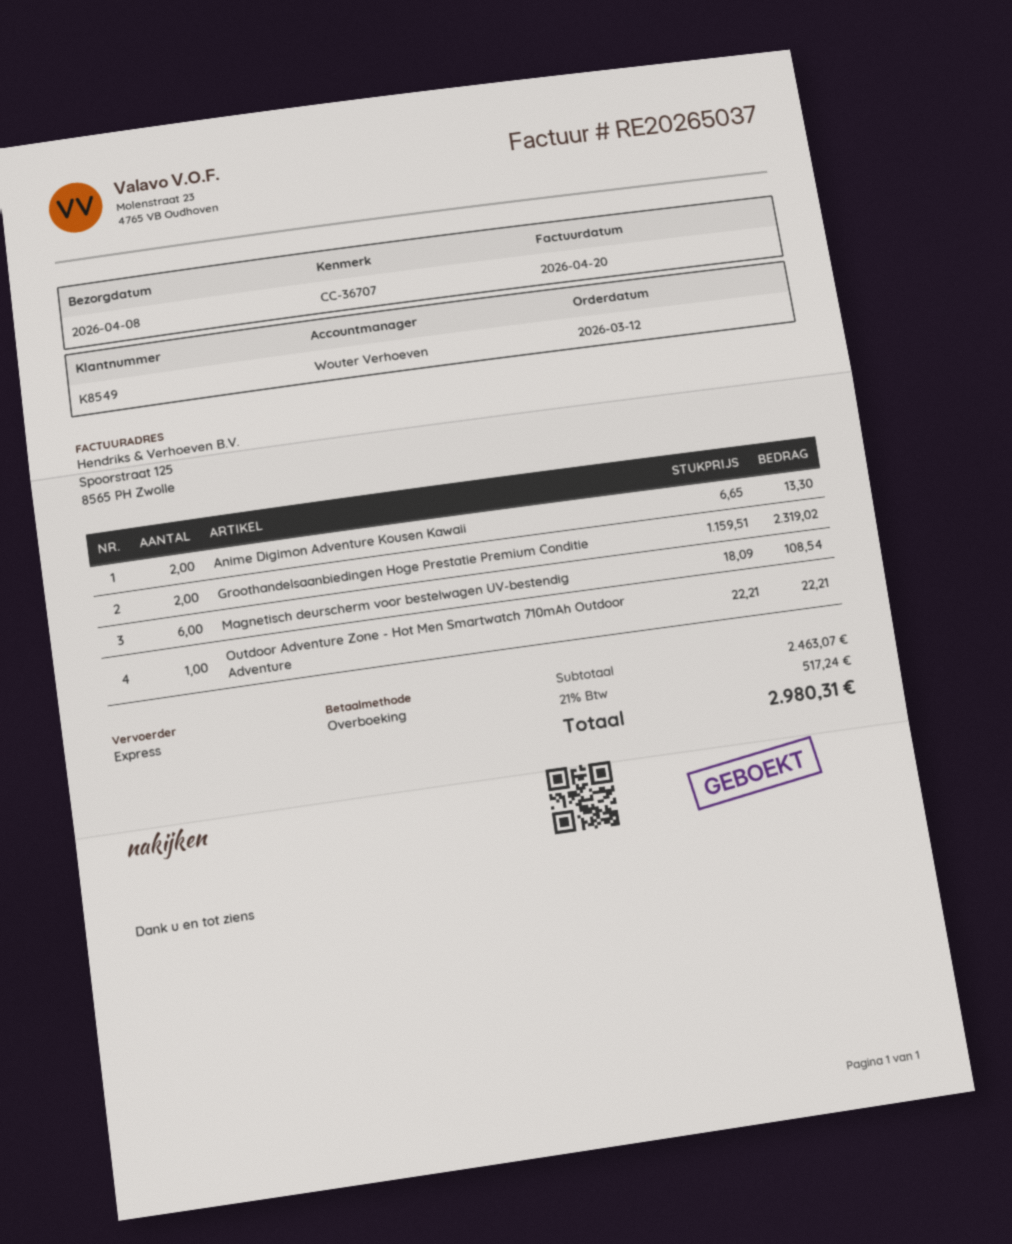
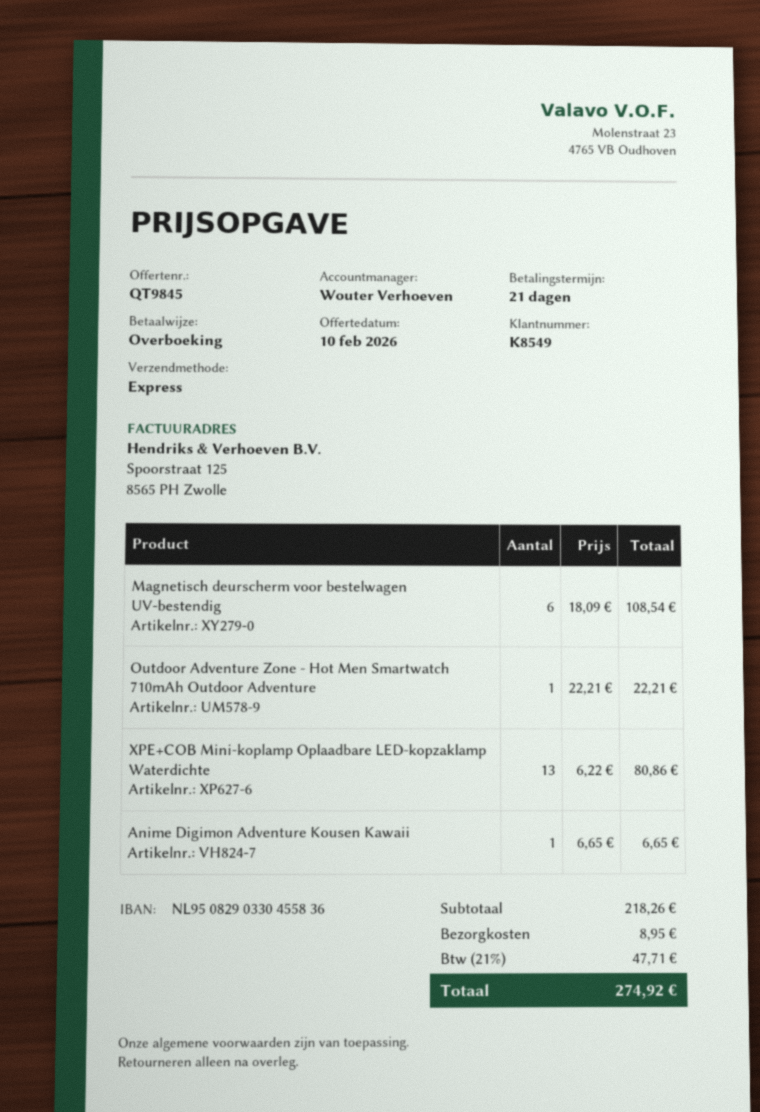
Anime Digimon Adventure Kousen Kawaii: 2 x 6.65 = 13.30 -> 1 x 6.65 = 6.65
Groothandelsaanbiedingen Hoge Prestatie Premium Conditie: 2 x 1159.51 = 2319.02 -> none
XPE+COB Mini-koplamp Oplaadbare LED-kopzaklamp Waterdichte: none -> 13 x 6.22 = 80.86
subtotal: 2463.07 -> 218.26
shipping: none -> 8.95
tax: 21% = 517.24 -> 21% = 47.71
total: 2980.31 -> 274.92

